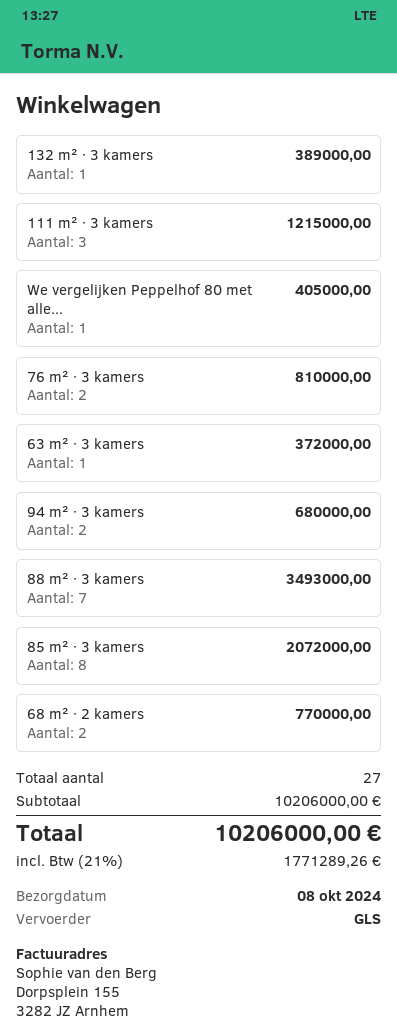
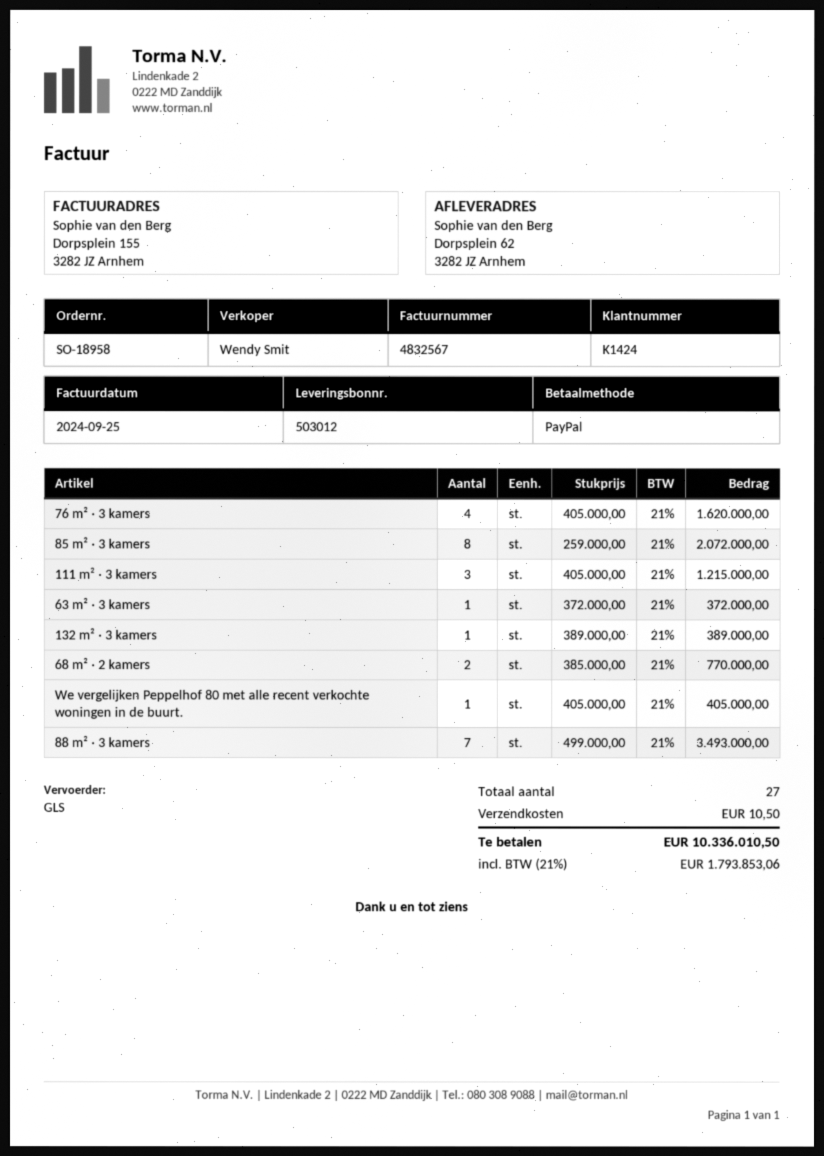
76 m² · 3 kamers: 2 for 810000.00 -> 4 for 1620000.00
94 m² · 3 kamers: 2 for 680000.00 -> none
shipping: none -> 10.50
tax: 21% = 1771289.26 -> 21% = 1793853.06
total: 10206000.00 -> 10336010.50

